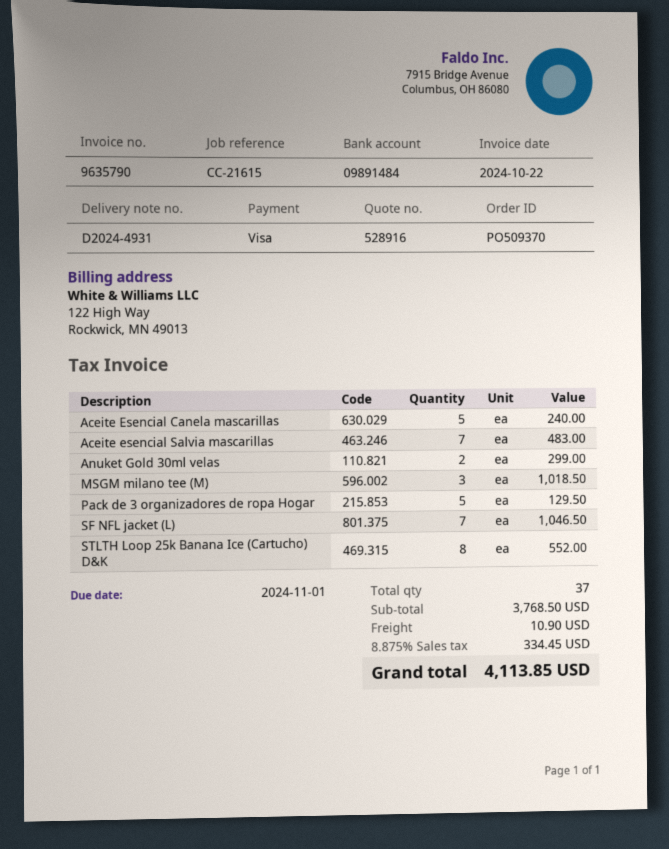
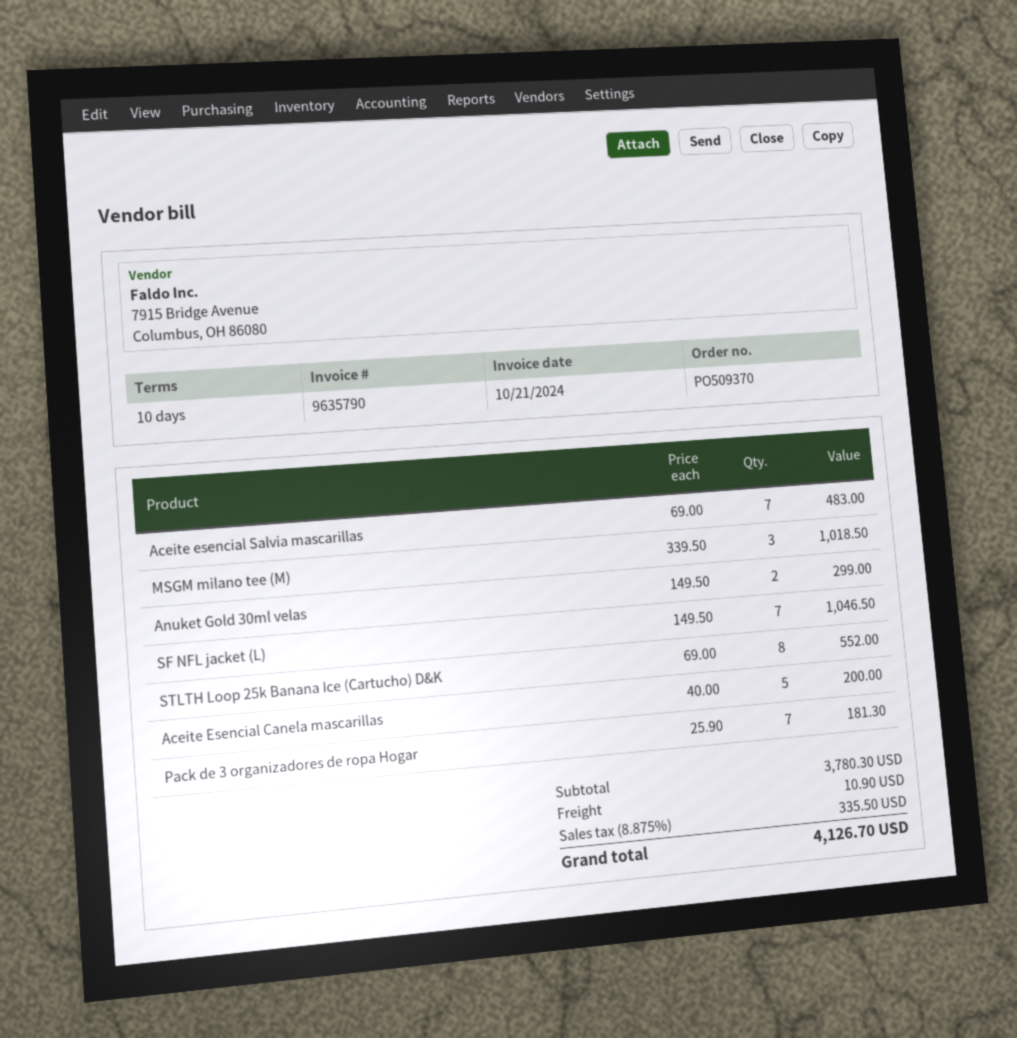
invoice date: 2024-10-22 -> 2024-10-21
Aceite Esencial Canela mascarillas: 5 for 240.00 -> 5 for 200.00
Pack de 3 organizadores de ropa Hogar: 5 for 129.50 -> 7 for 181.30
subtotal: 3768.50 -> 3780.30
tax: 8.875% = 334.45 -> 8.875% = 335.50
total: 4113.85 -> 4126.70

